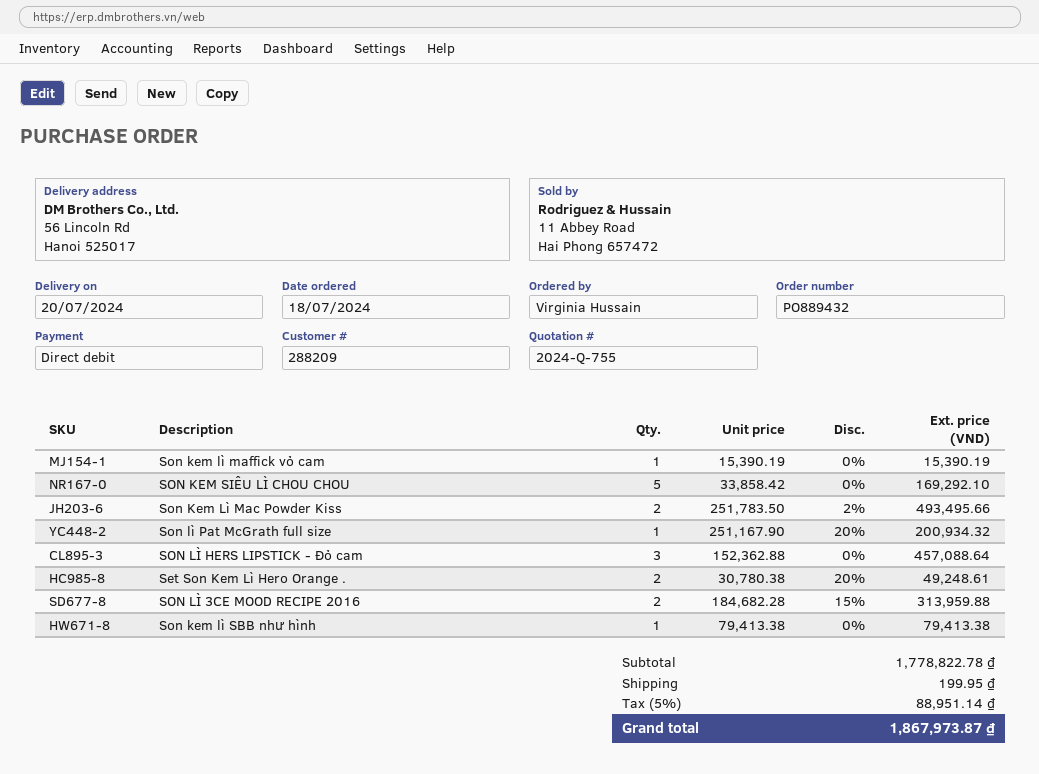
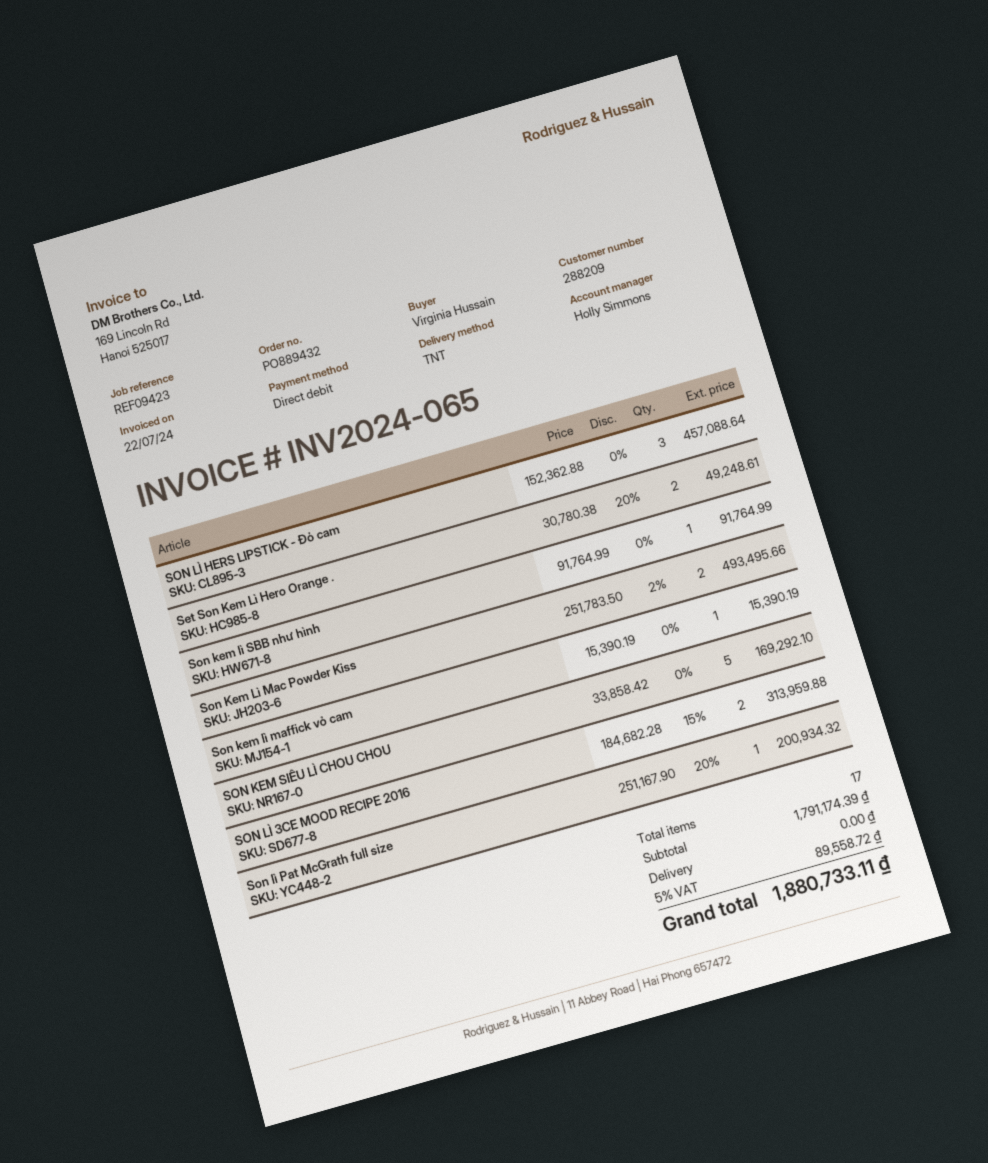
Son kem lì SBB như hình: 1 x 79413.38 = 79413.38 -> 1 x 91764.99 = 91764.99
subtotal: 1778822.78 -> 1791174.39
shipping: 199.95 -> 0.00
tax: 5% = 88951.14 -> 5% = 89558.72
total: 1867973.87 -> 1880733.11

